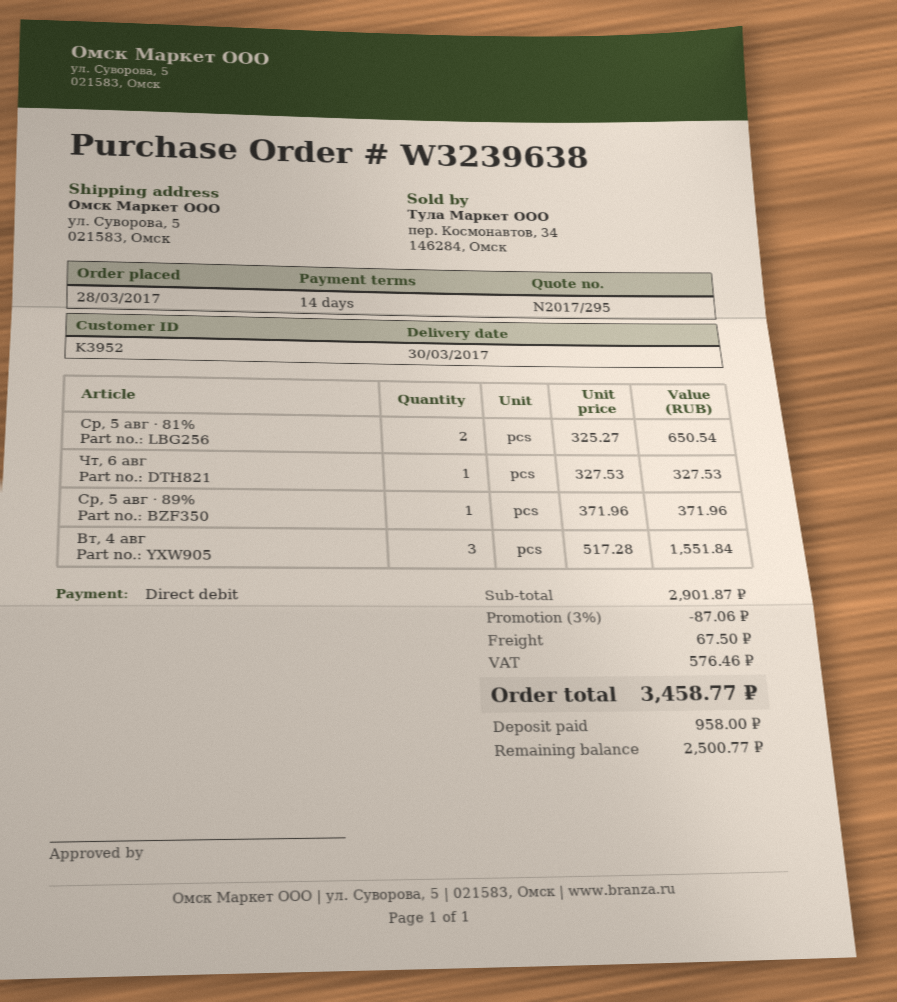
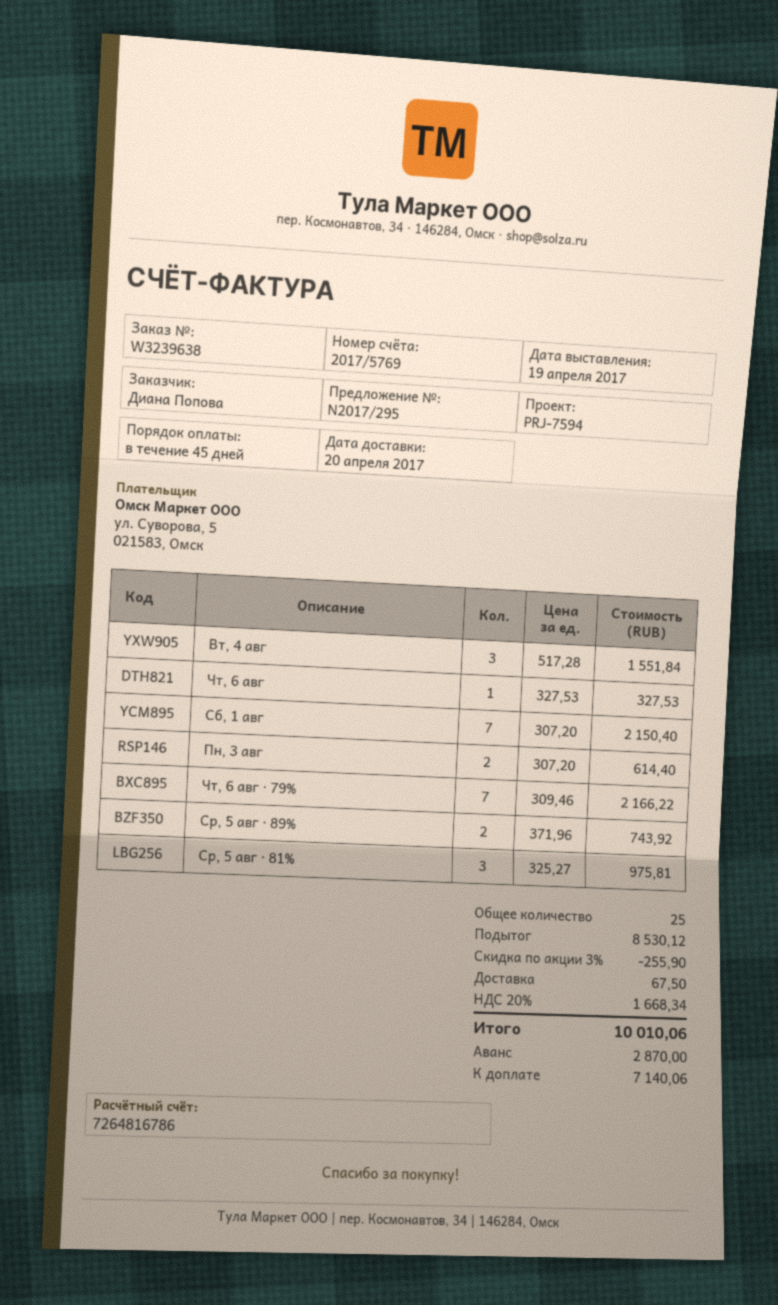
delivery date: 2017-03-30 -> 2017-04-20
payment terms: 14 days -> 45 days
Ср, 5 авг · 81%: 2 x 325.27 = 650.54 -> 3 x 325.27 = 975.81
Ср, 5 авг · 89%: 1 x 371.96 = 371.96 -> 2 x 371.96 = 743.92
Сб, 1 авг: none -> 7 x 307.20 = 2150.40
Пн, 3 авг: none -> 2 x 307.20 = 614.40
Чт, 6 авг · 79%: none -> 7 x 309.46 = 2166.22
subtotal: 2901.87 -> 8530.12
discount: 3% = 87.06 -> 3% = 255.90
tax: 576.46 -> 1668.34
total: 3458.77 -> 10010.06
deposit: 958.00 -> 2870.00
balance: 2500.77 -> 7140.06

